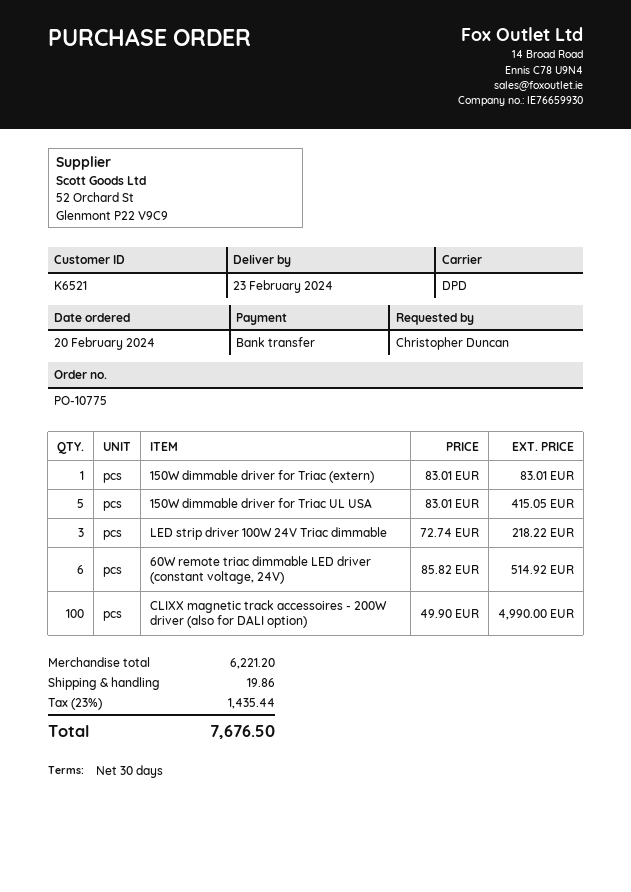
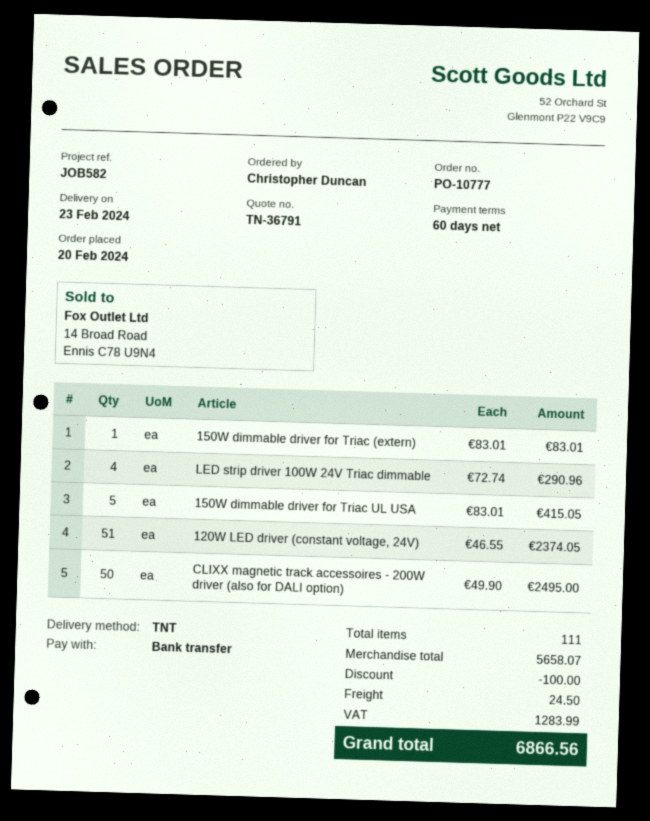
order number: PO-10775 -> PO-10777
payment terms: 30 days -> 60 days
shipping method: DPD -> TNT
LED strip driver 100W 24V Triac dimmable: 3 x 72.74 = 218.22 -> 4 x 72.74 = 290.96
60W remote triac dimmable LED driver (constant voltage, 24V): 6 x 85.82 = 514.92 -> none
CLIXX magnetic track accessoires - 200W driver (also for DALI option): 100 x 49.90 = 4990.00 -> 50 x 49.90 = 2495.00
120W LED driver (constant voltage, 24V): none -> 51 x 46.55 = 2374.05
subtotal: 6221.20 -> 5658.07
discount: none -> 100.00
shipping: 19.86 -> 24.50
tax: 1435.44 -> 1283.99
total: 7676.50 -> 6866.56

